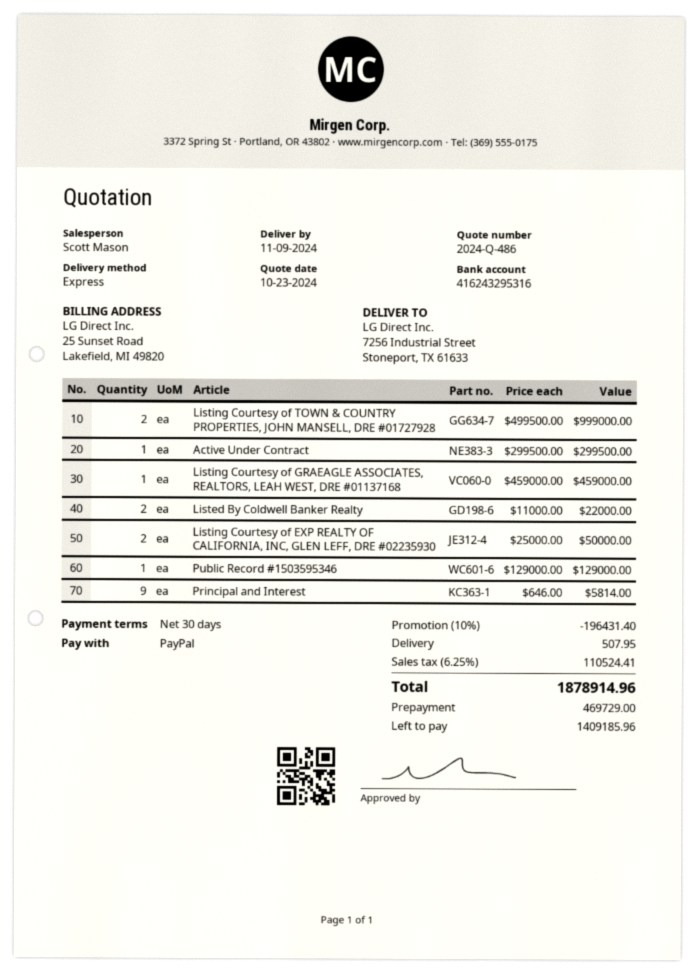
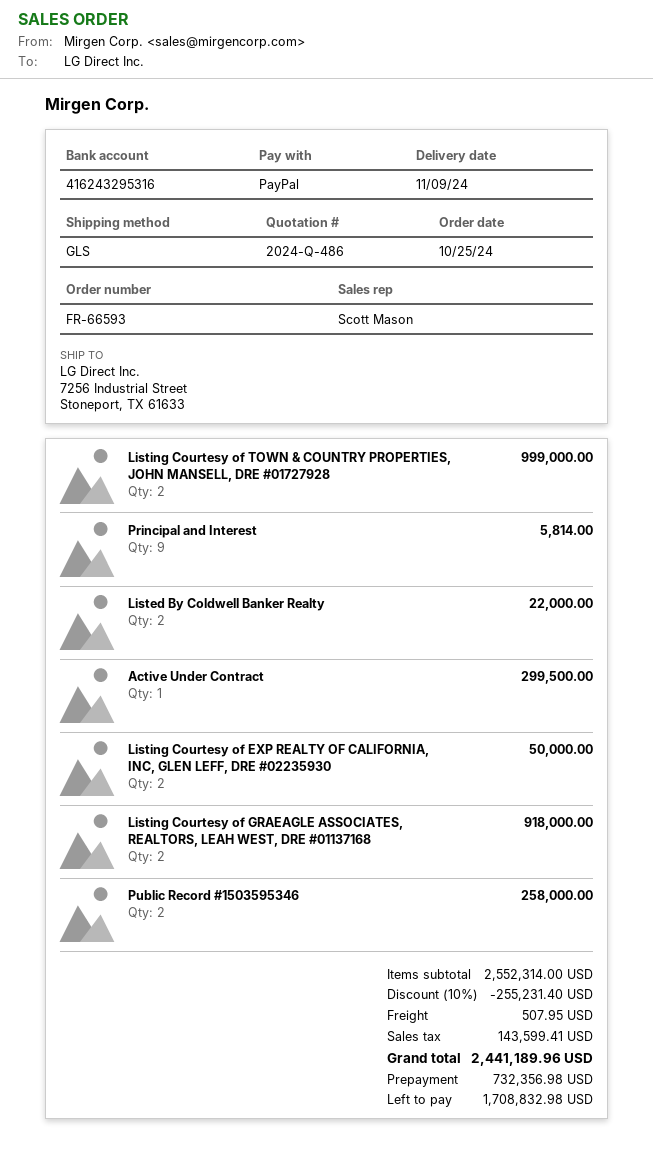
shipping method: express -> GLS
Listing Courtesy of GRAEAGLE ASSOCIATES, REALTORS, LEAH WEST, DRE #01137168: 1 for 459000.00 -> 2 for 918000.00
Public Record #1503595346: 1 for 129000.00 -> 2 for 258000.00
discount: 10% = 196431.40 -> 10% = 255231.40
tax: 110524.41 -> 143599.41
total: 1878914.96 -> 2441189.96
deposit: 469729.00 -> 732356.98
balance: 1409185.96 -> 1708832.98

